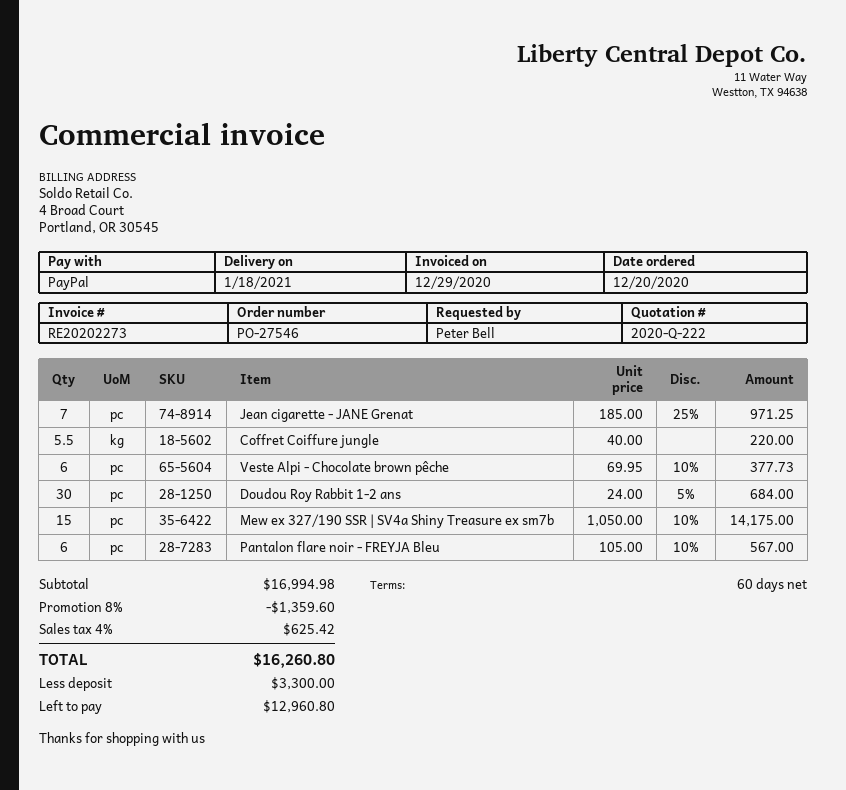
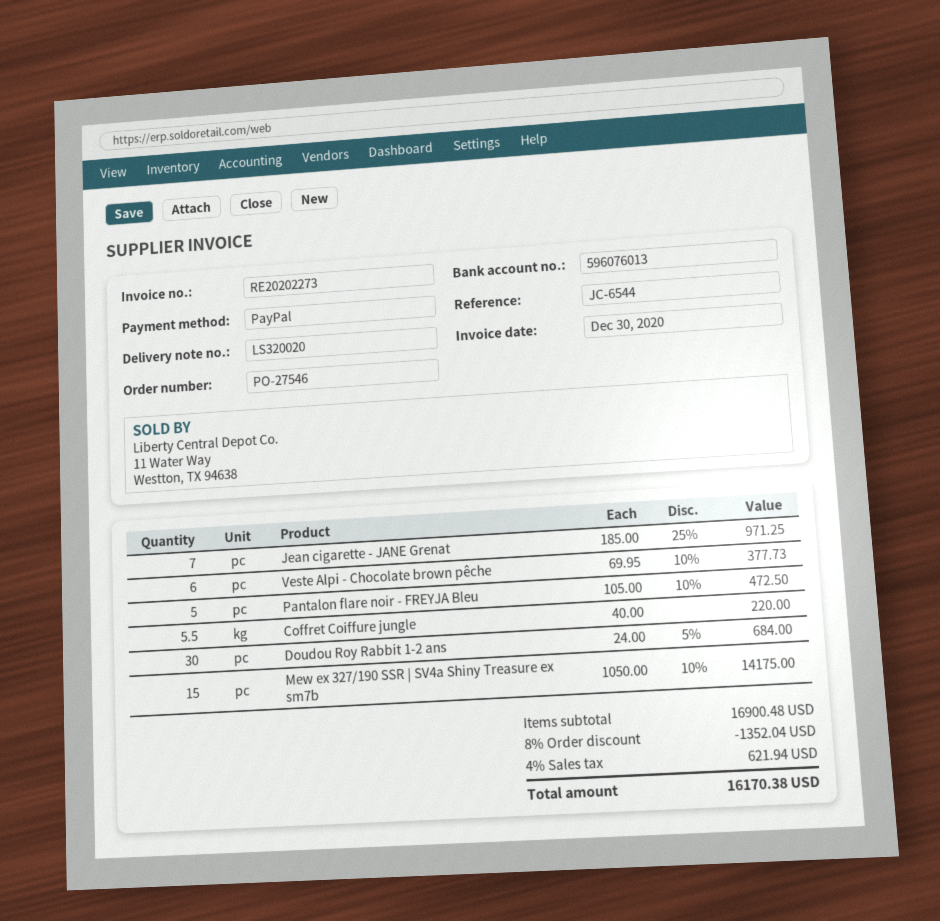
invoice date: 2020-12-29 -> 2020-12-30
Pantalon flare noir - FREYJA Bleu: 6 x 105.00 - 10% = 567.00 -> 5 x 105.00 - 10% = 472.50
subtotal: 16994.98 -> 16900.48
discount: 8% = 1359.60 -> 8% = 1352.04
tax: 4% = 625.42 -> 4% = 621.94
total: 16260.80 -> 16170.38

